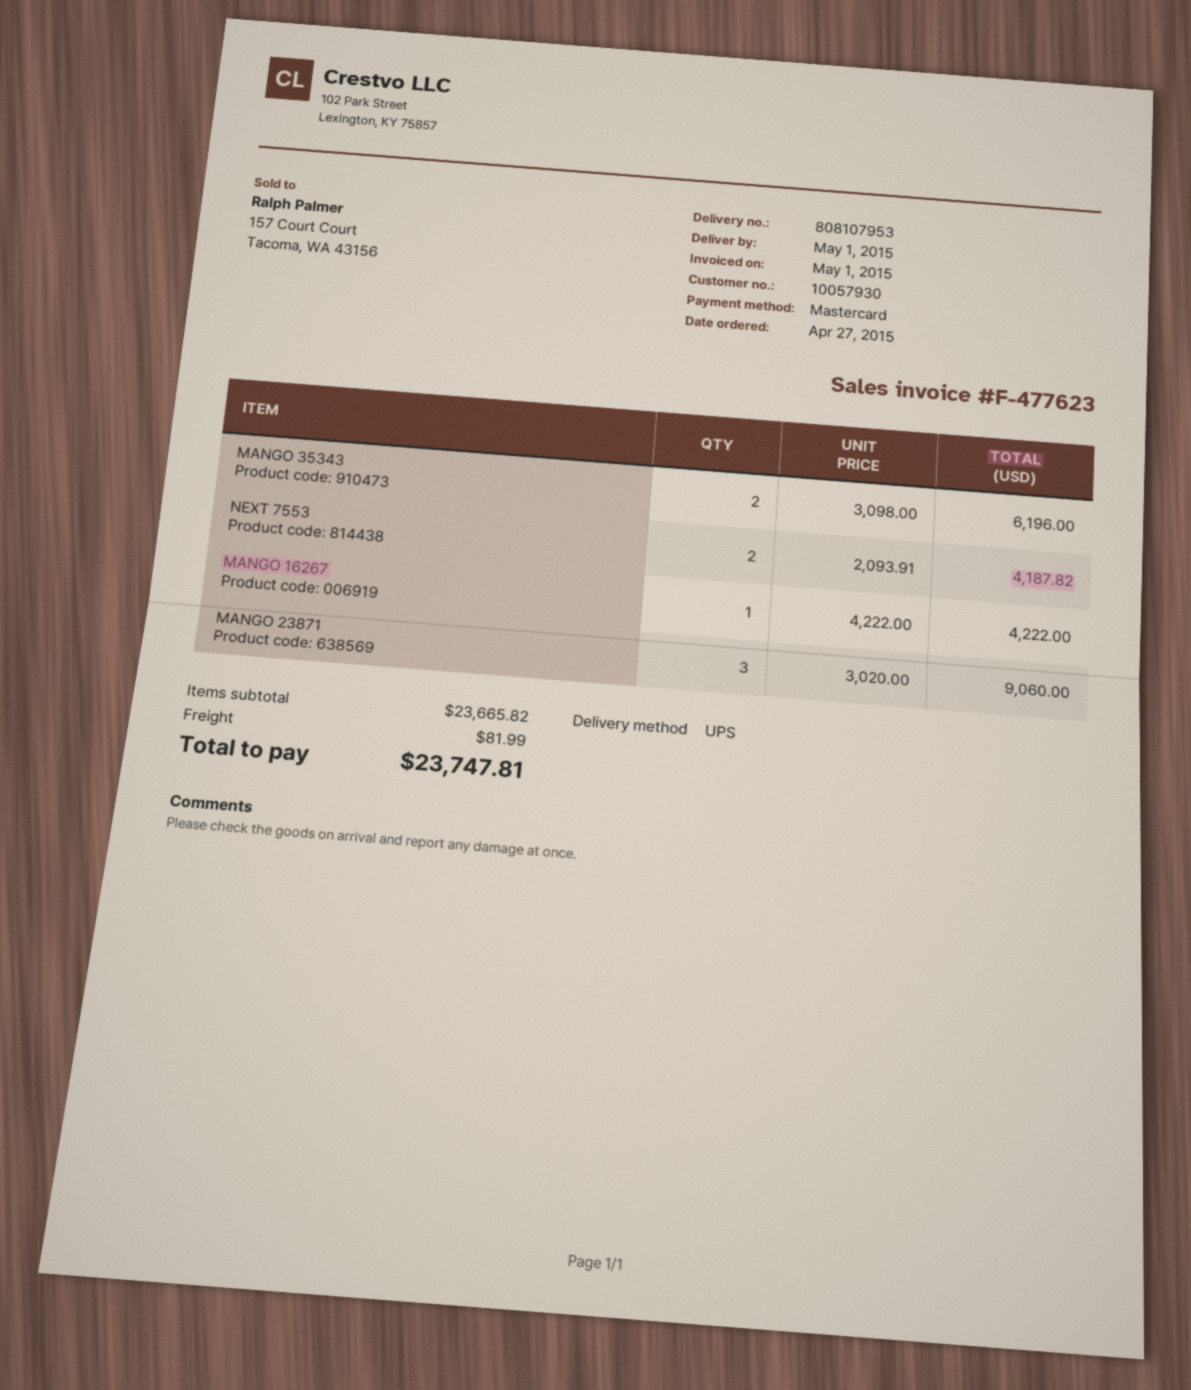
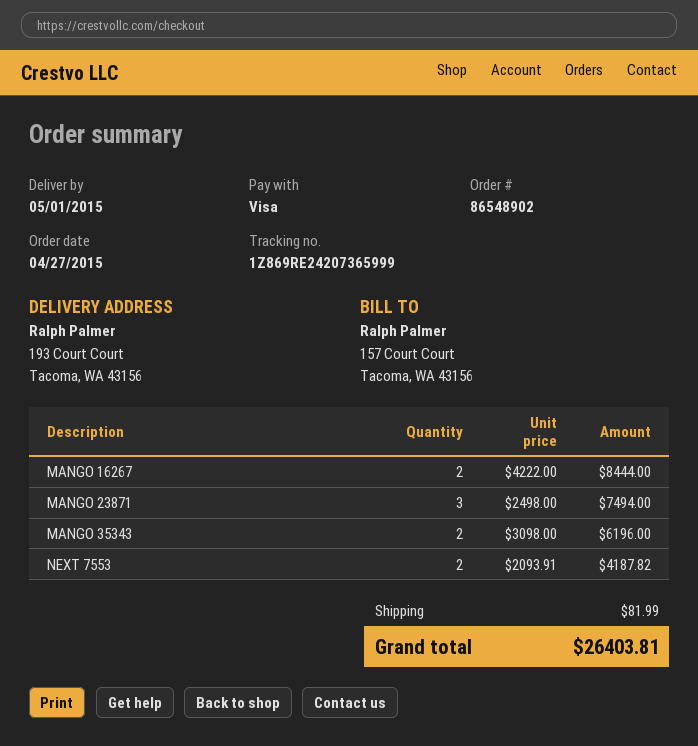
payment method: Mastercard -> Visa
MANGO 16267: 1 x 4222.00 = 4222.00 -> 2 x 4222.00 = 8444.00
MANGO 23871: 3 x 3020.00 = 9060.00 -> 3 x 2498.00 = 7494.00
total: 23747.81 -> 26403.81

